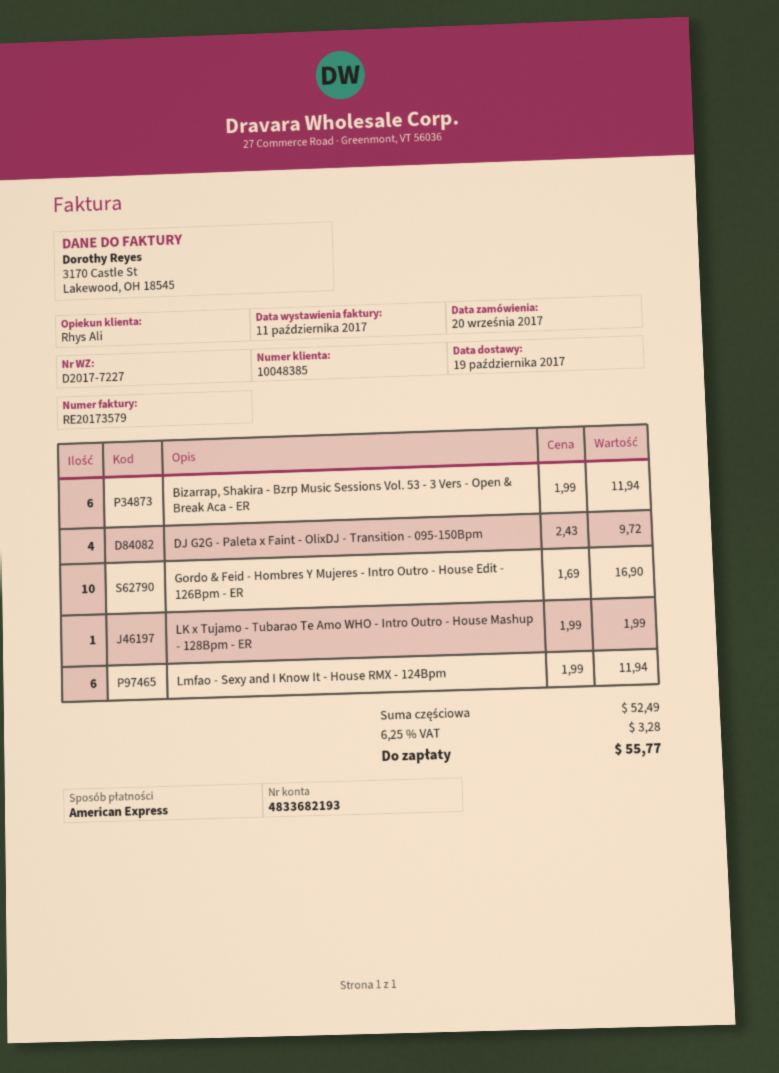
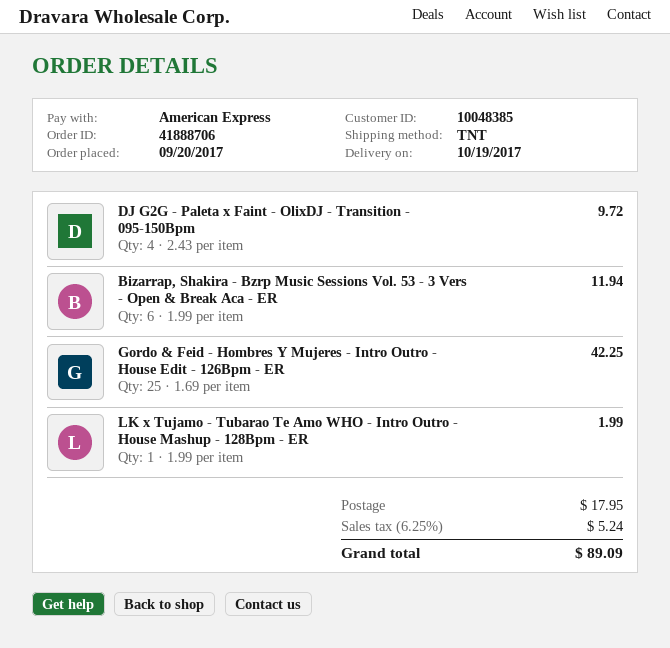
Gordo & Feid - Hombres Y Mujeres - Intro Outro - House Edit - 126Bpm - ER: 10 x 1.69 = 16.90 -> 25 x 1.69 = 42.25
Lmfao - Sexy and I Know It - House RMX - 124Bpm: 6 x 1.99 = 11.94 -> none
shipping: none -> 17.95
tax: 6.25% = 3.28 -> 6.25% = 5.24
total: 55.77 -> 89.09

